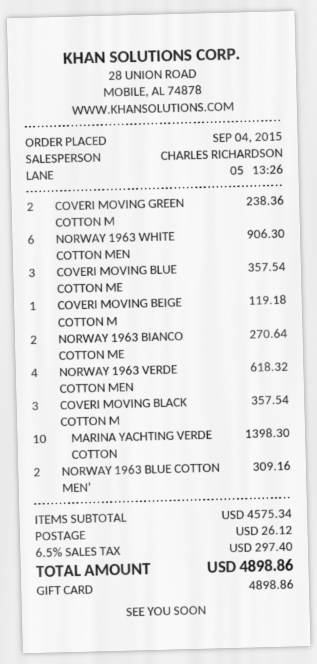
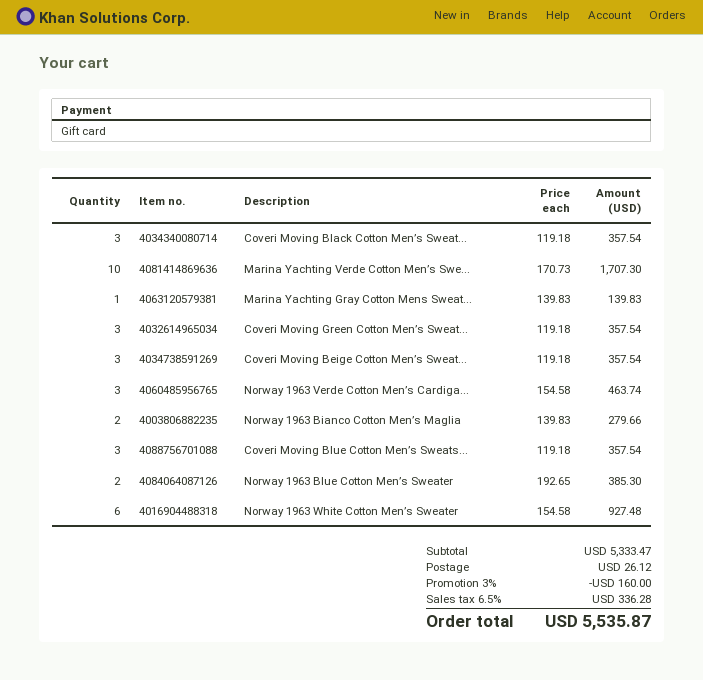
COVERI MOVING GREEN COTTON M: 2 for 238.36 -> 3 for 357.54
NORWAY 1963 WHITE COTTON MEN: 6 for 906.30 -> 6 for 927.48
COVERI MOVING BEIGE COTTON M: 1 for 119.18 -> 3 for 357.54
NORWAY 1963 BIANCO COTTON ME: 2 for 270.64 -> 2 for 279.66
NORWAY 1963 VERDE COTTON MEN: 4 for 618.32 -> 3 for 463.74
MARINA YACHTING VERDE COTTON: 10 for 1398.30 -> 10 for 1707.30
NORWAY 1963 BLUE COTTON MEN’: 2 for 309.16 -> 2 for 385.30
Marina Yachting Gray Cotton Mens Sweat...: none -> 1 for 139.83
subtotal: 4575.34 -> 5333.47
discount: none -> 3% = 160.00
tax: 6.5% = 297.40 -> 6.5% = 336.28
total: 4898.86 -> 5535.87

